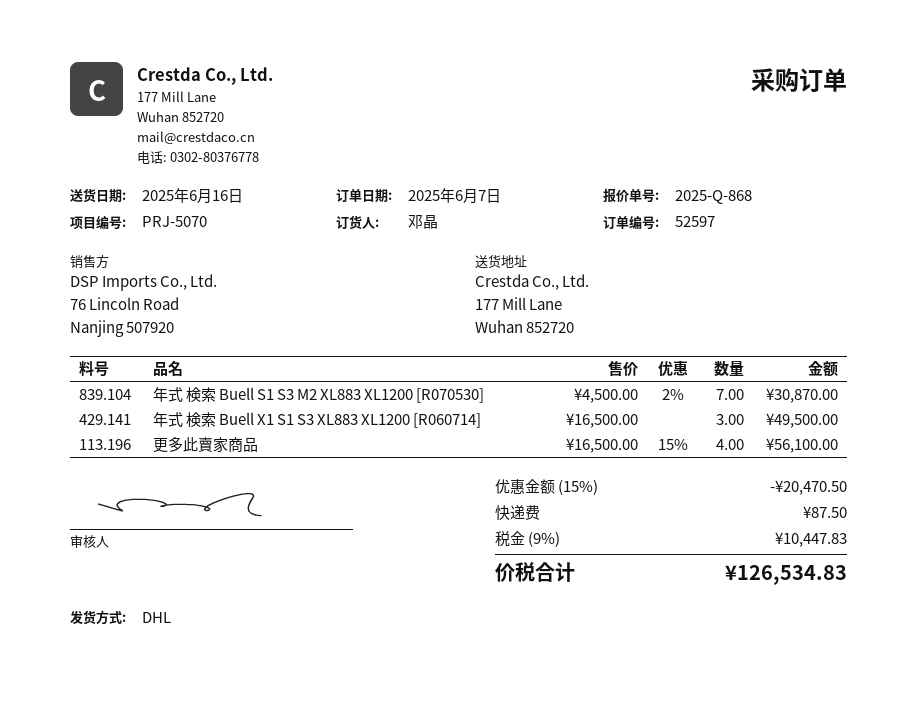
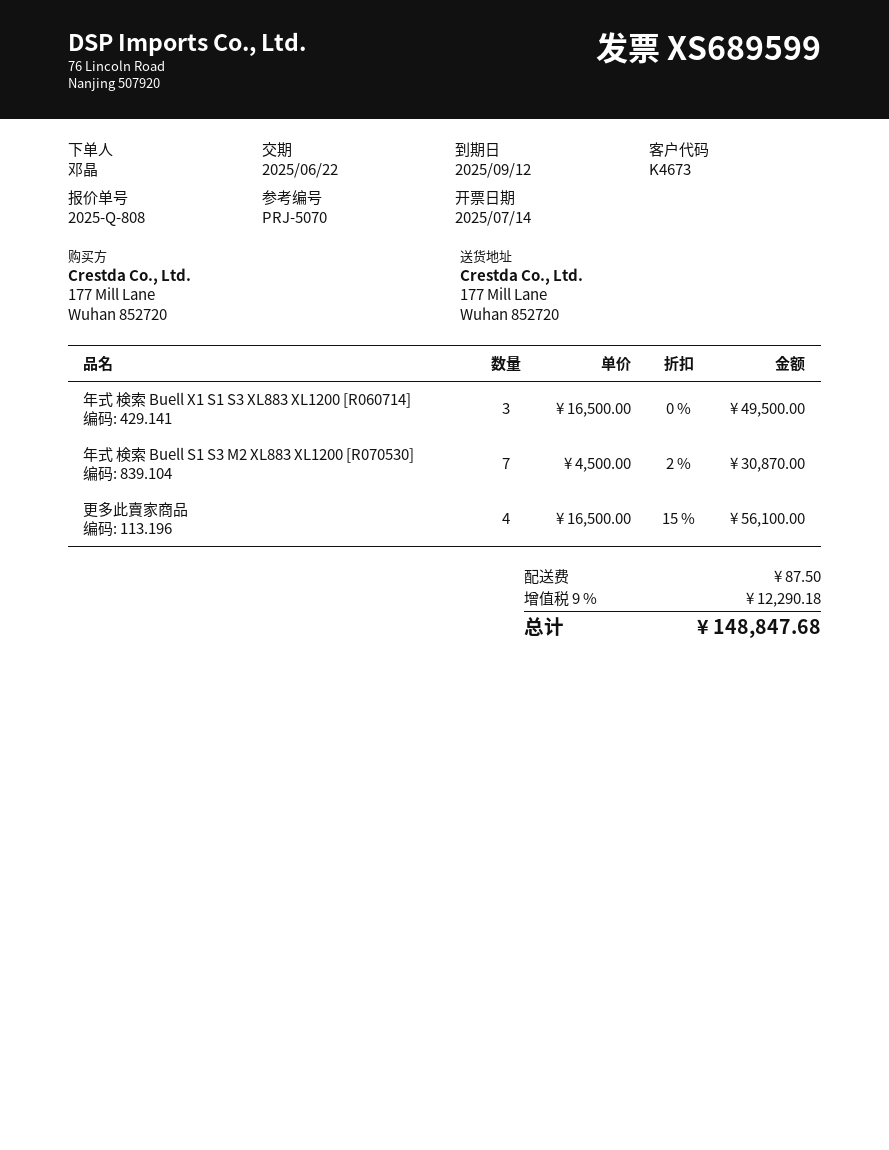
quote number: 2025-Q-868 -> 2025-Q-808
delivery date: 2025-06-16 -> 2025-06-22
discount: 15% = 20470.50 -> none
tax: 9% = 10447.83 -> 9% = 12290.18
total: 126534.83 -> 148847.68

